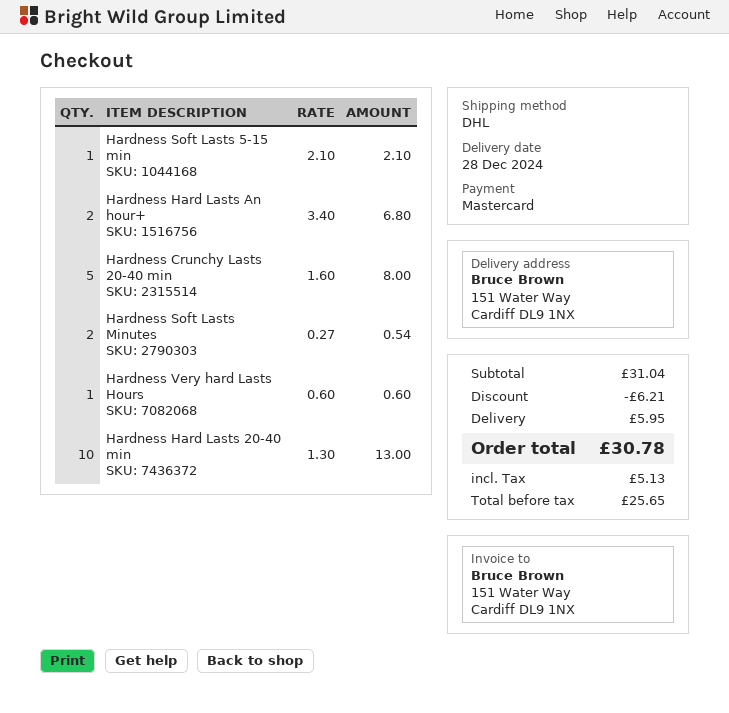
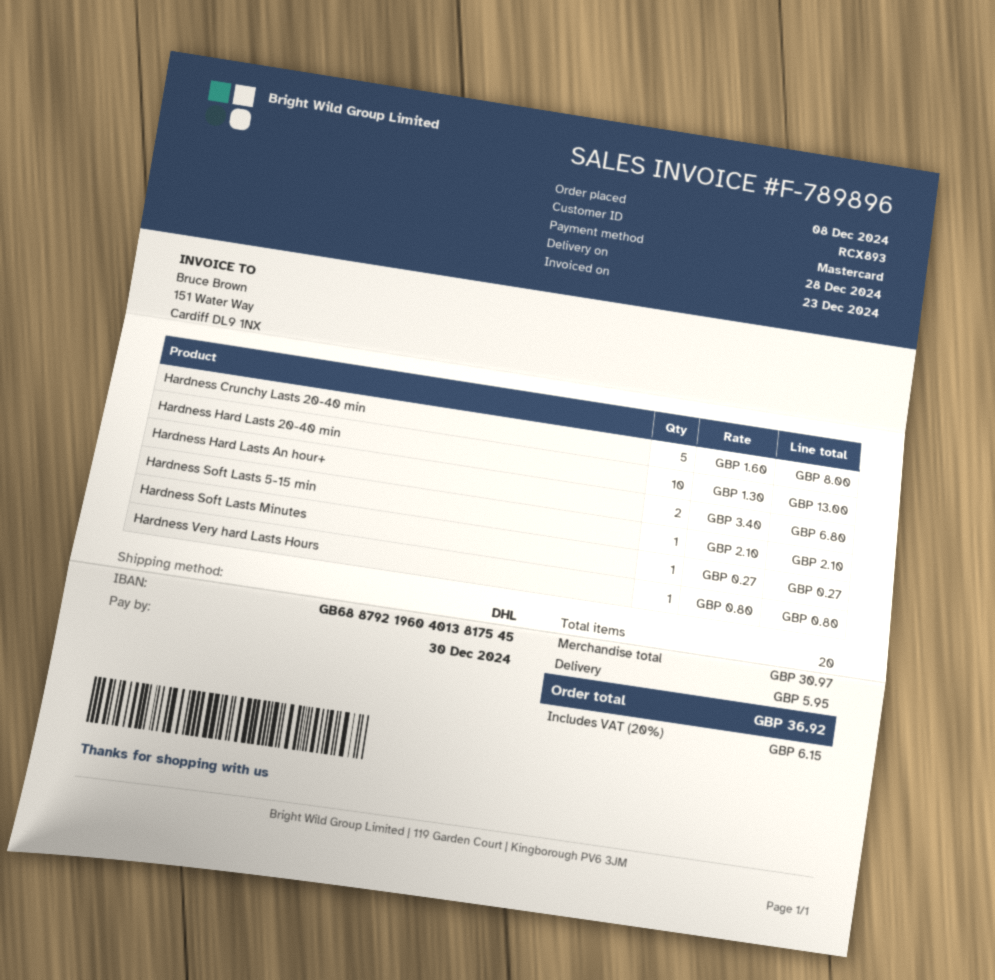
Hardness Soft Lasts Minutes: 2 x 0.27 = 0.54 -> 1 x 0.27 = 0.27
Hardness Very hard Lasts Hours: 1 x 0.60 = 0.60 -> 1 x 0.80 = 0.80
subtotal: 31.04 -> 30.97
discount: 6.21 -> none
tax: 5.13 -> 6.15
total: 30.78 -> 36.92

